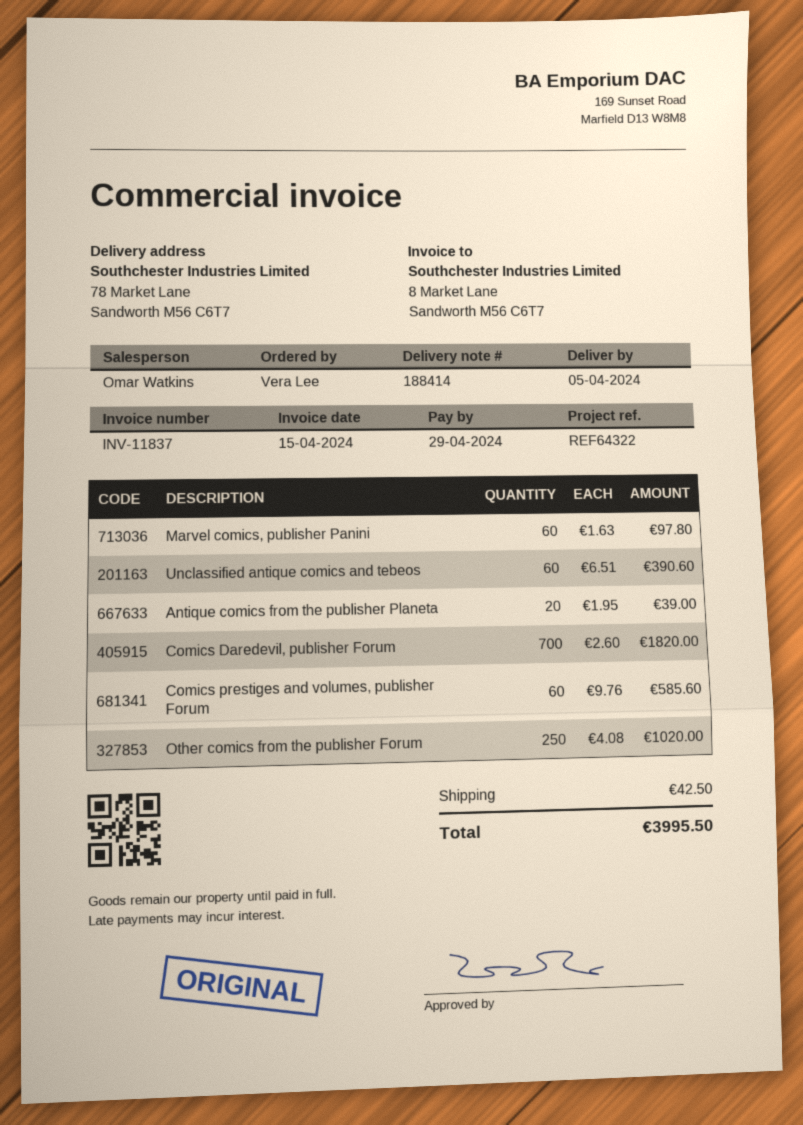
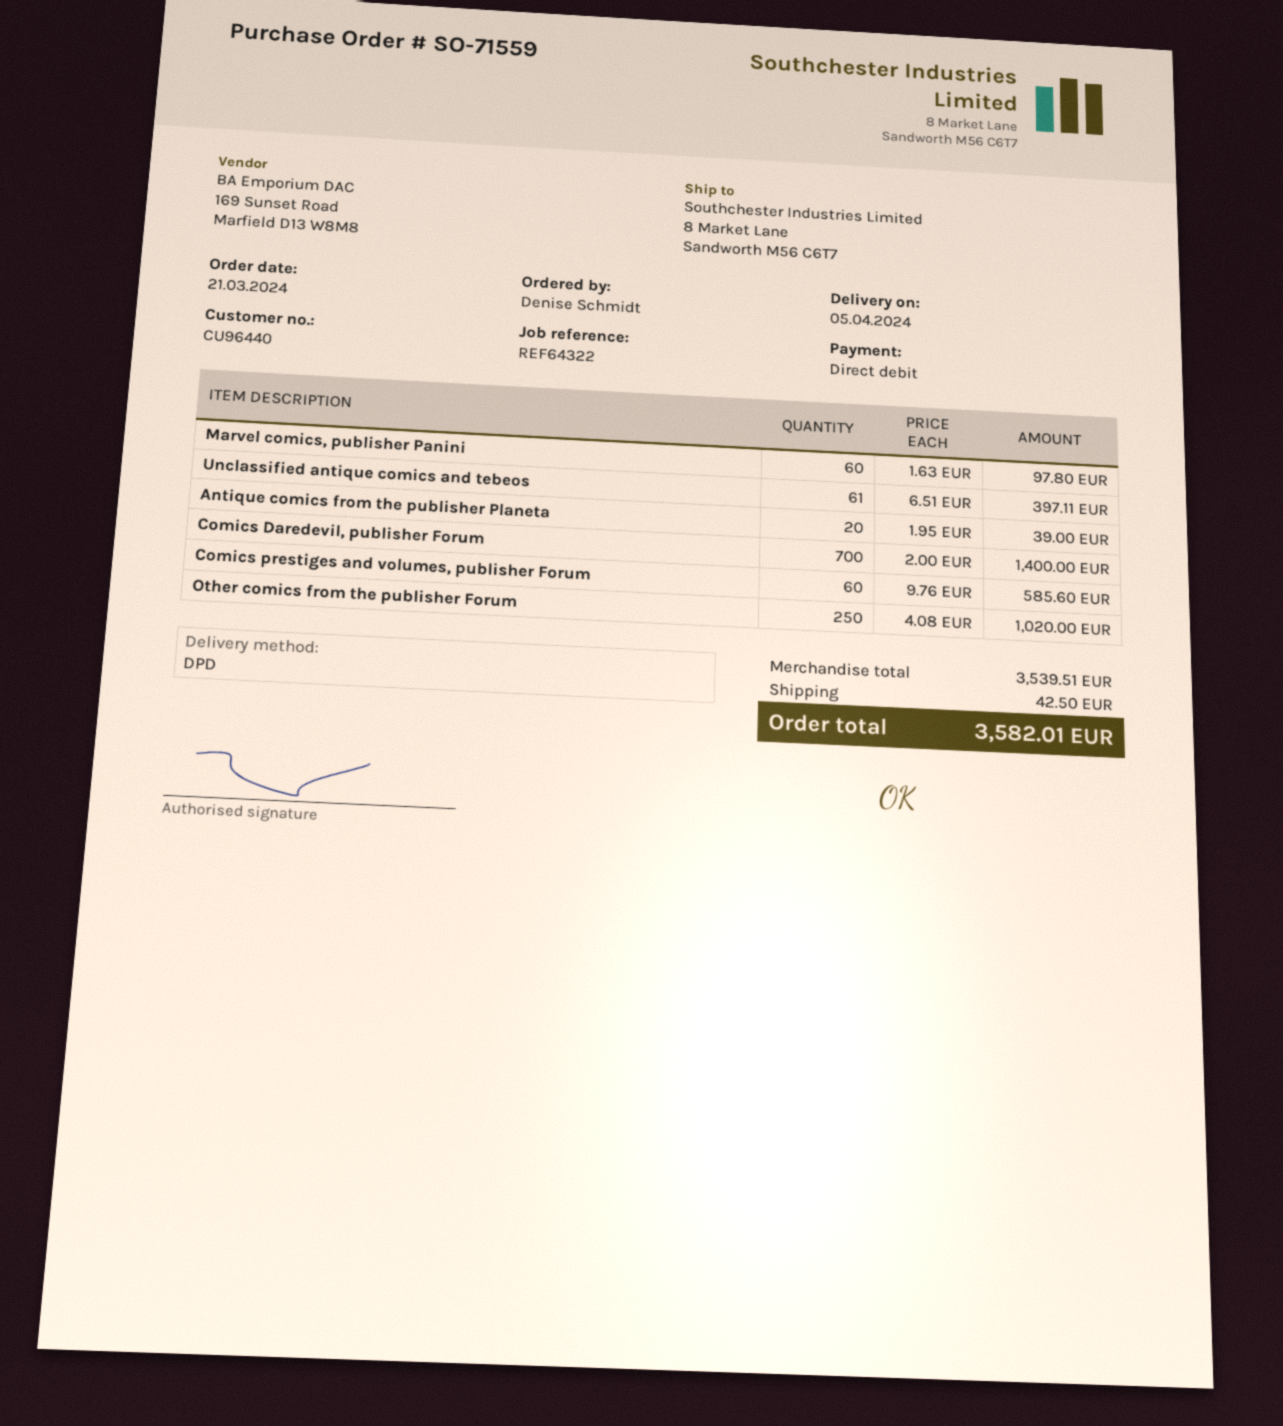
ordered by: Vera Lee -> Denise Schmidt
ship to: 78 Market Lane, Sandworth M56 C6T7 -> 8 Market Lane, Sandworth M56 C6T7
Unclassified antique comics and tebeos: 60 x 6.51 = 390.60 -> 61 x 6.51 = 397.11
Comics Daredevil, publisher Forum: 700 x 2.60 = 1820.00 -> 700 x 2.00 = 1400.00
total: 3995.50 -> 3582.01

